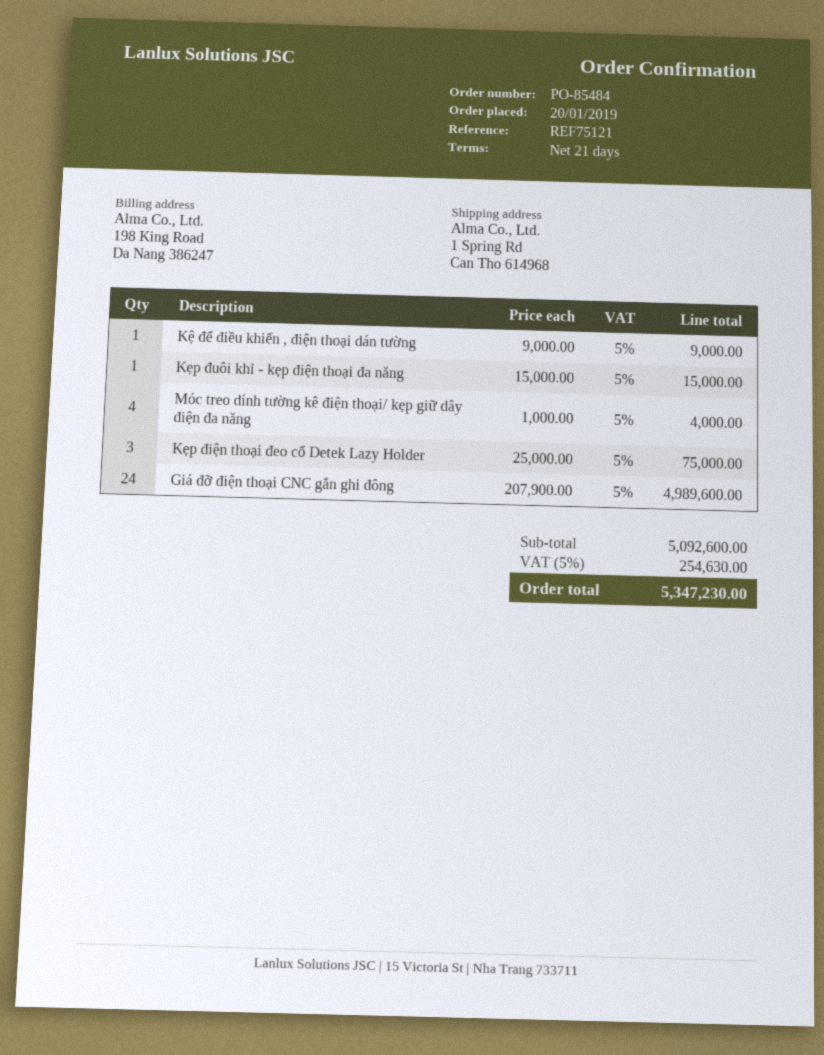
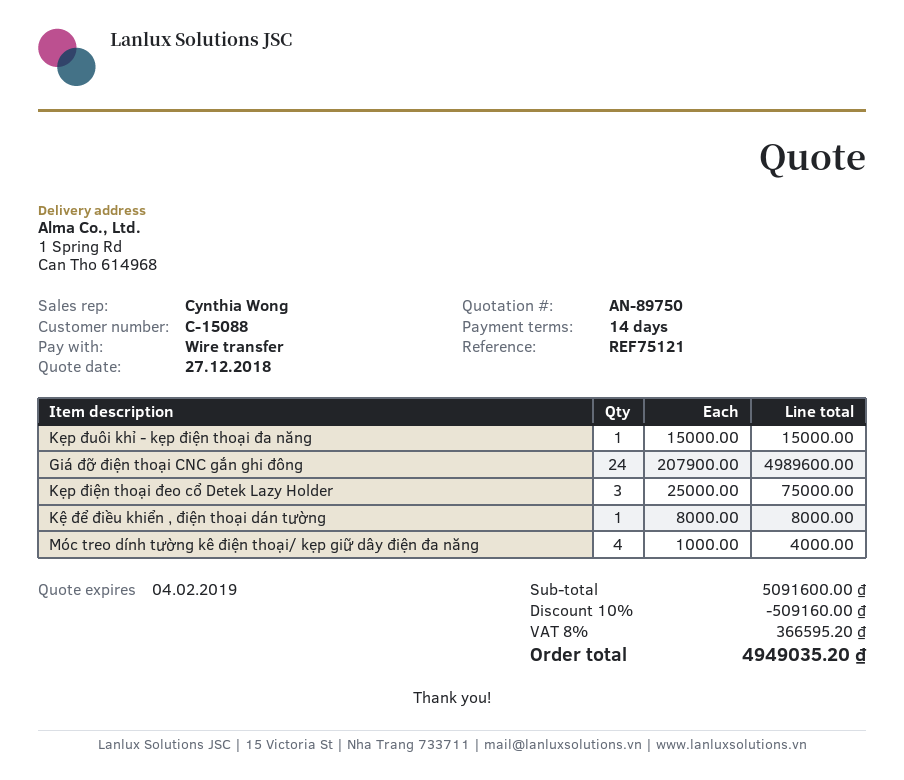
payment terms: 21 days -> 14 days
Kệ để điều khiển , điện thoại dán tường: 1 x 9000.00 = 9000.00 -> 1 x 8000.00 = 8000.00
subtotal: 5092600.00 -> 5091600.00
discount: none -> 10% = 509160.00
tax: 5% = 254630.00 -> 8% = 366595.20
total: 5347230.00 -> 4949035.20

